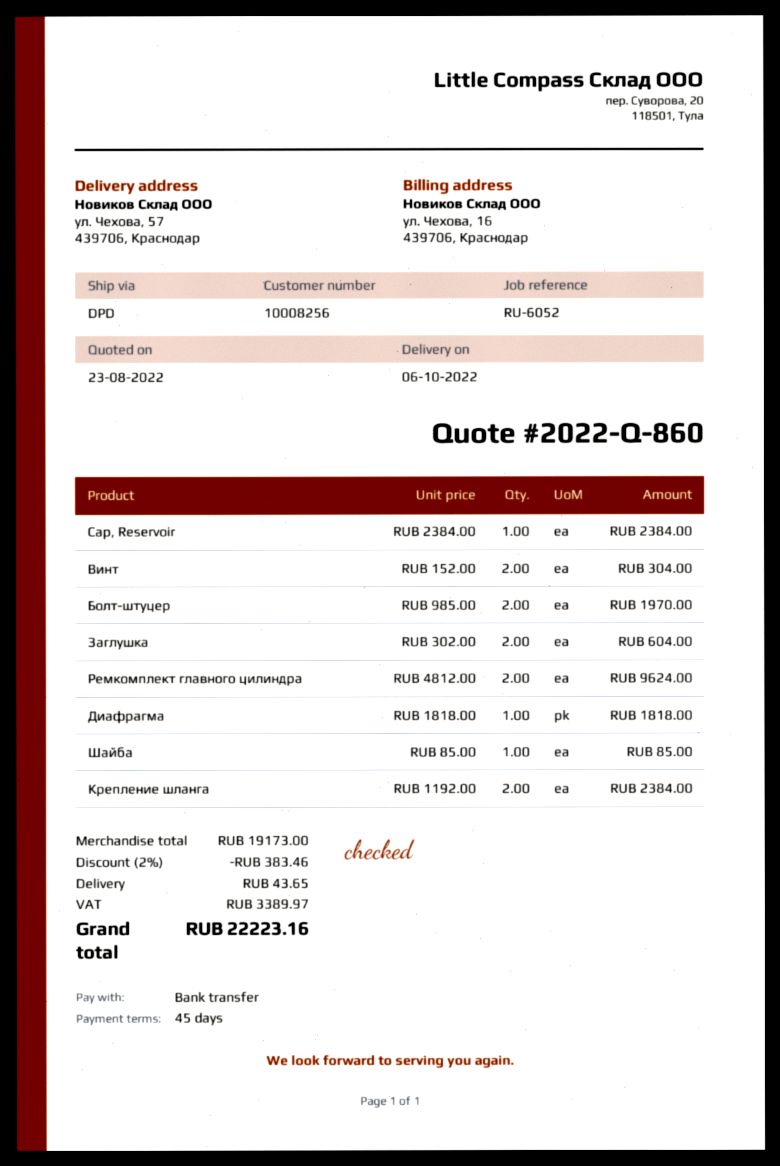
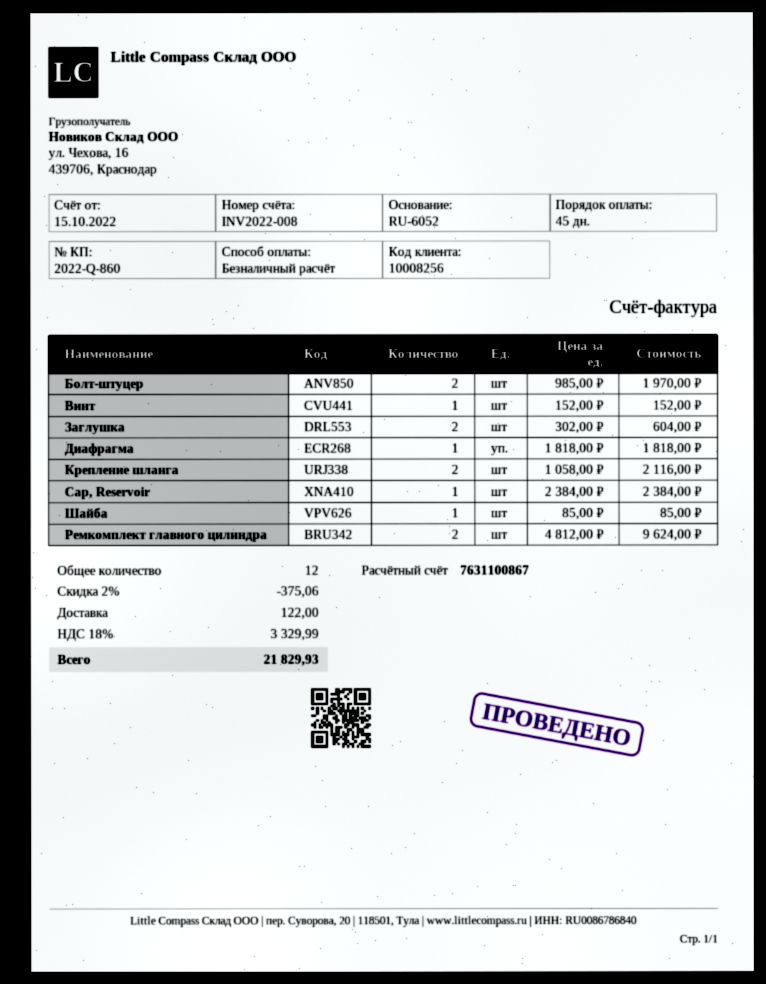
ship to: ул. Чехова, 57, 439706, Краснодар -> ул. Чехова, 16, 439706, Краснодар
Винт: 2 x 152.00 = 304.00 -> 1 x 152.00 = 152.00
Крепление шланга: 2 x 1192.00 = 2384.00 -> 2 x 1058.00 = 2116.00
discount: 2% = 383.46 -> 2% = 375.06
shipping: 43.65 -> 122.00
tax: 3389.97 -> 3329.99
total: 22223.16 -> 21829.93

